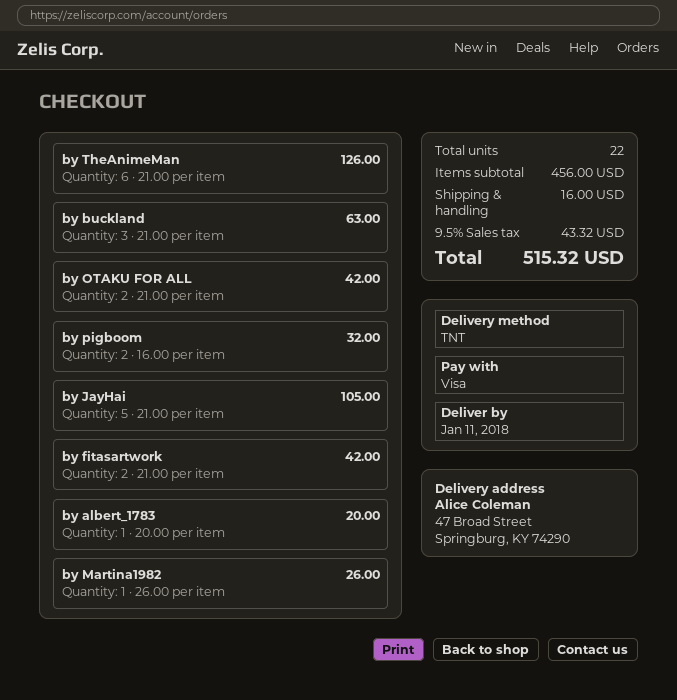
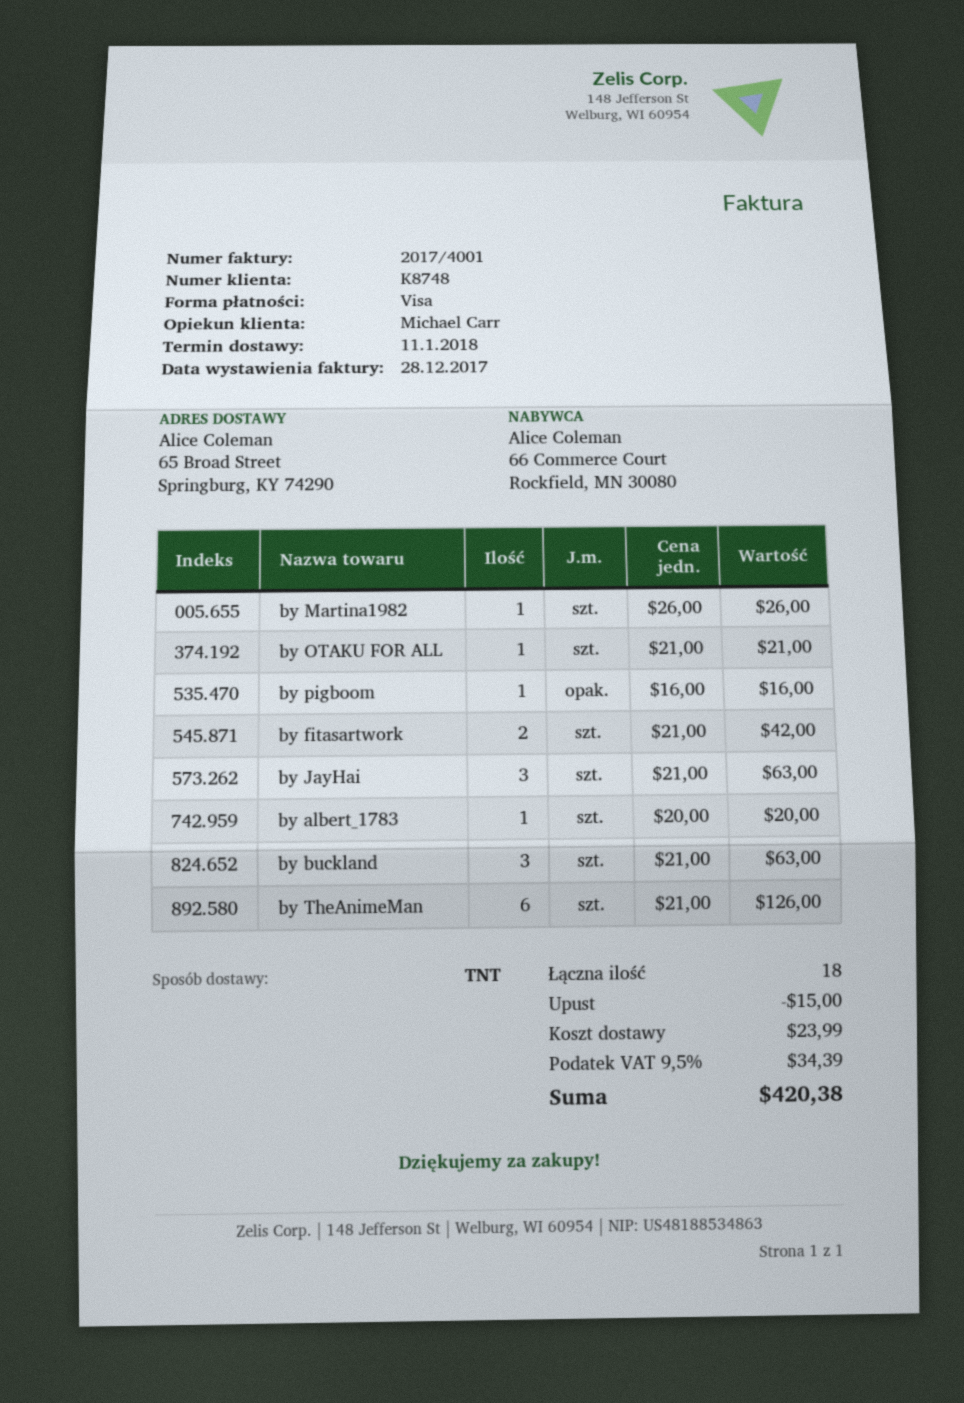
ship to: 47 Broad Street, Springburg, KY 74290 -> 65 Broad Street, Springburg, KY 74290
by OTAKU FOR ALL: 2 x 21.00 = 42.00 -> 1 x 21.00 = 21.00
by pigboom: 2 x 16.00 = 32.00 -> 1 x 16.00 = 16.00
by JayHai: 5 x 21.00 = 105.00 -> 3 x 21.00 = 63.00
total quantity: 22 -> 18
discount: none -> 15.00
shipping: 16.00 -> 23.99
tax: 9.5% = 43.32 -> 9.5% = 34.39
total: 515.32 -> 420.38

